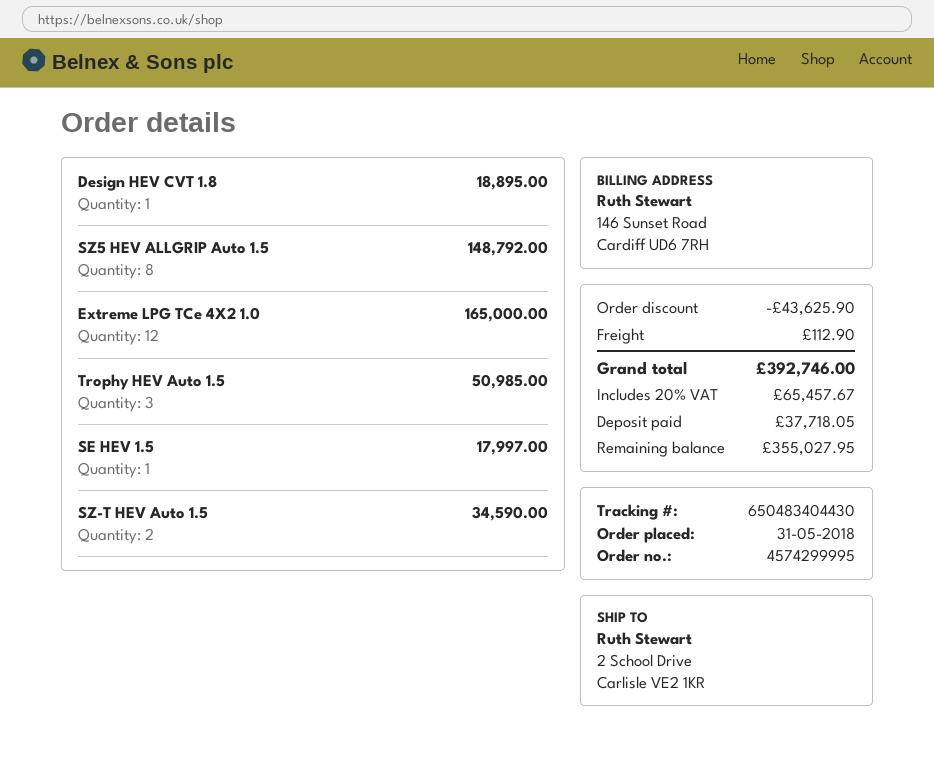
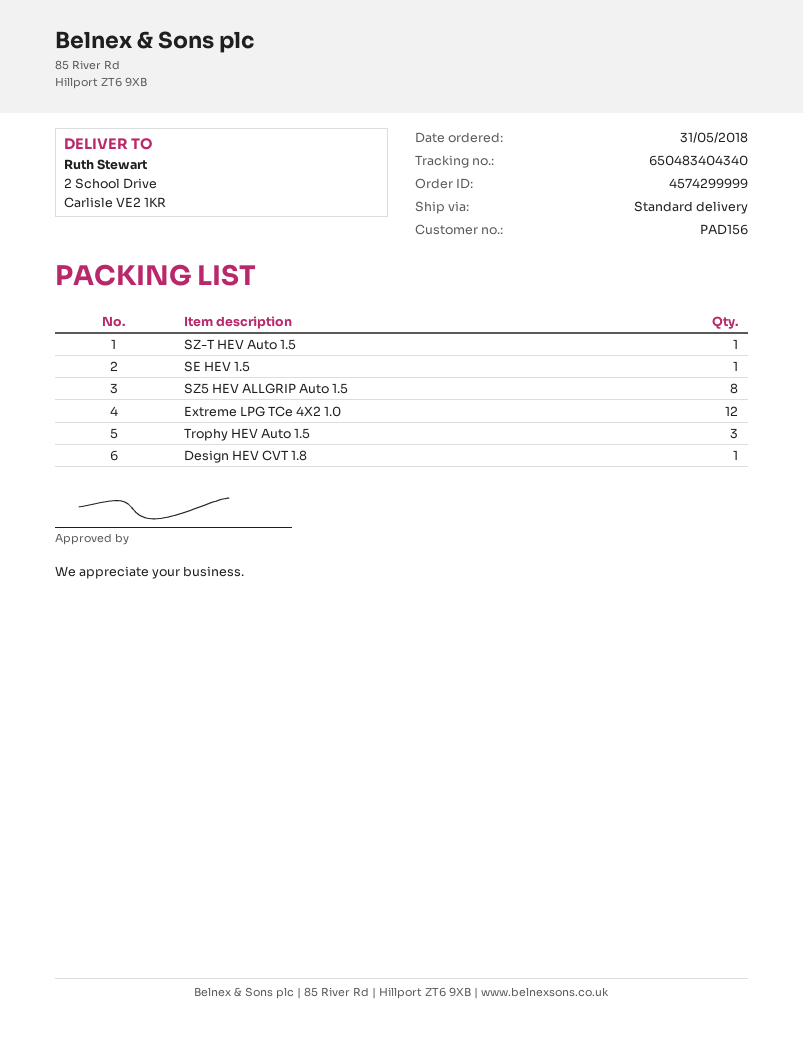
order number: 4574299995 -> 4574299999
tracking number: 650483404430 -> 650483404340
SZ-T HEV Auto 1.5: 2 -> 1

